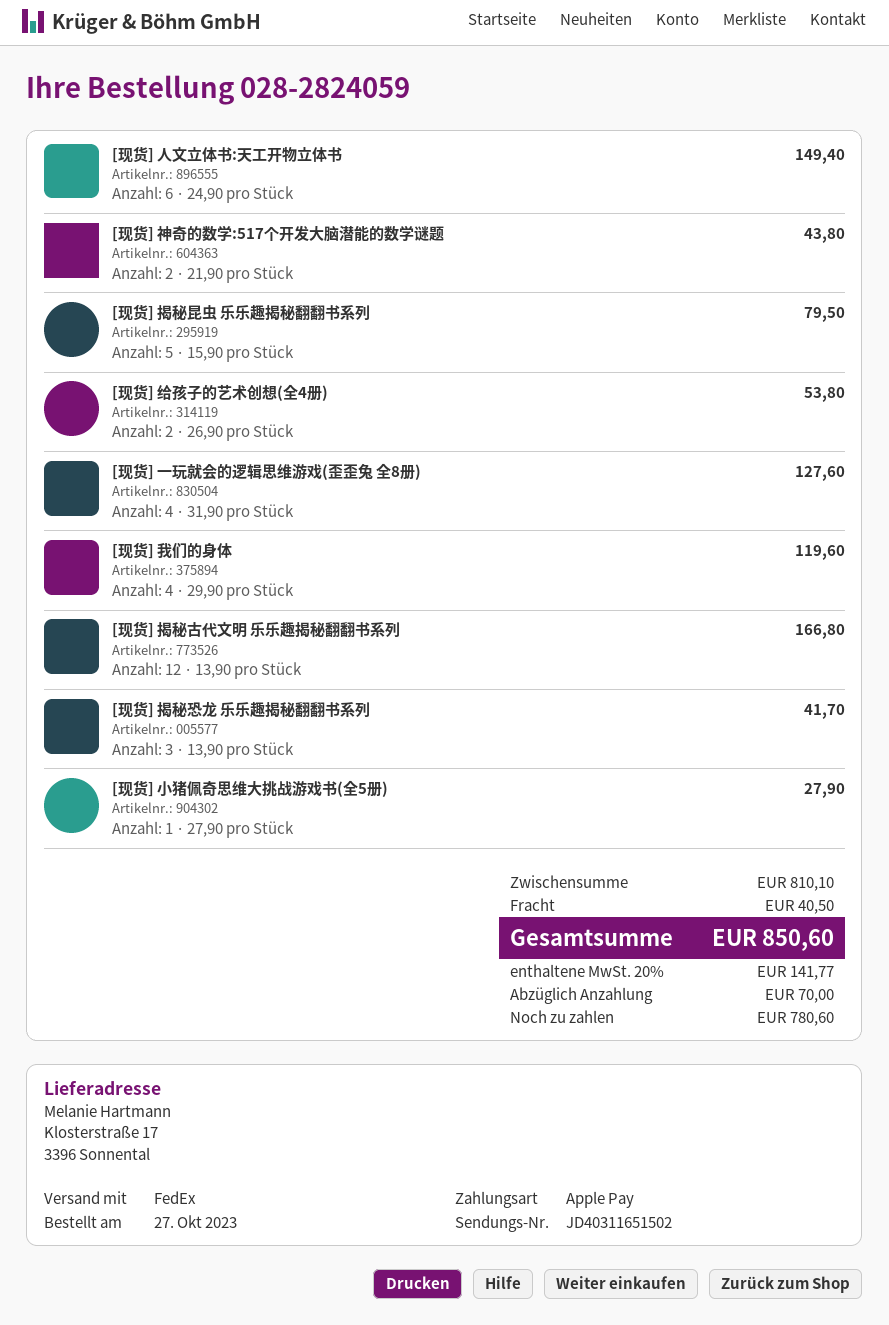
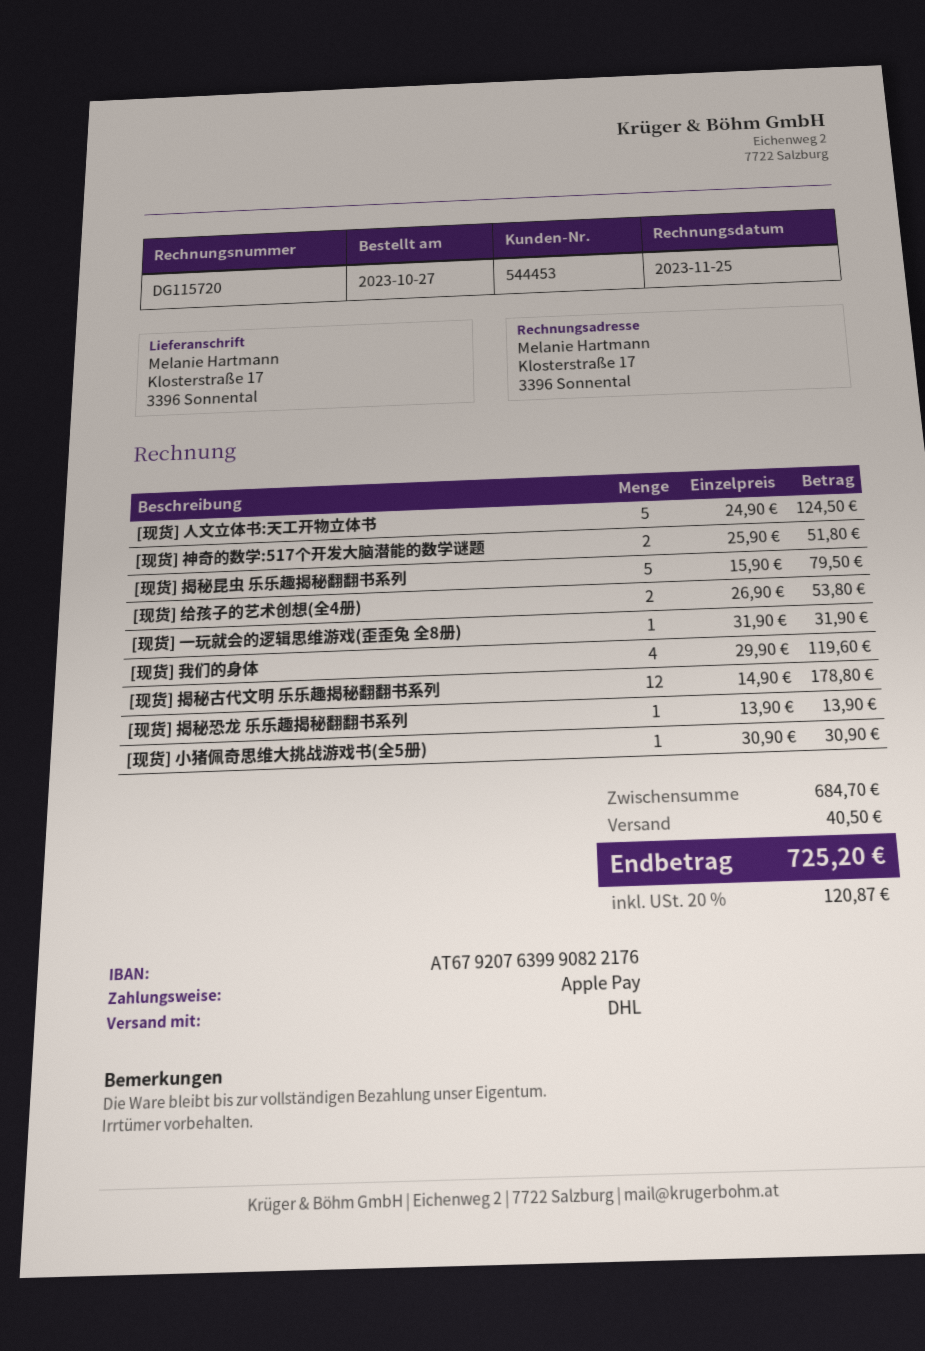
shipping method: FedEx -> DHL
[现货] 人文立体书:天工开物立体书: 6 x 24.90 = 149.40 -> 5 x 24.90 = 124.50
[现货] 神奇的数学:517个开发大脑潜能的数学谜题: 2 x 21.90 = 43.80 -> 2 x 25.90 = 51.80
[现货] 一玩就会的逻辑思维游戏(歪歪兔 全8册): 4 x 31.90 = 127.60 -> 1 x 31.90 = 31.90
[现货] 揭秘古代文明 乐乐趣揭秘翻翻书系列: 12 x 13.90 = 166.80 -> 12 x 14.90 = 178.80
[现货] 揭秘恐龙 乐乐趣揭秘翻翻书系列: 3 x 13.90 = 41.70 -> 1 x 13.90 = 13.90
[现货] 小猪佩奇思维大挑战游戏书(全5册): 1 x 27.90 = 27.90 -> 1 x 30.90 = 30.90
subtotal: 810.10 -> 684.70
tax: 20% = 141.77 -> 20% = 120.87
total: 850.60 -> 725.20

